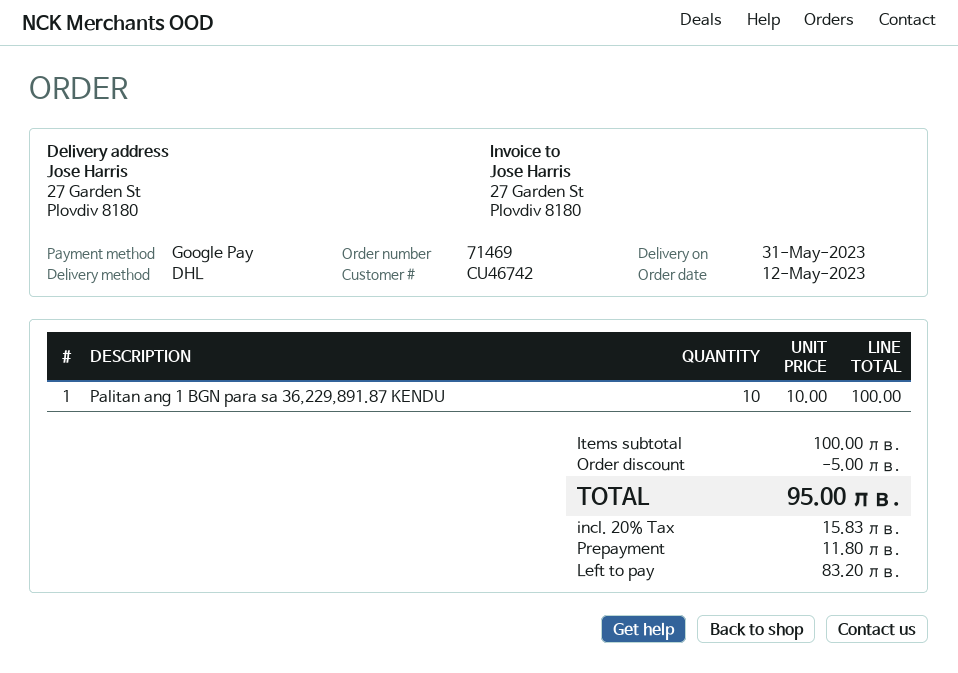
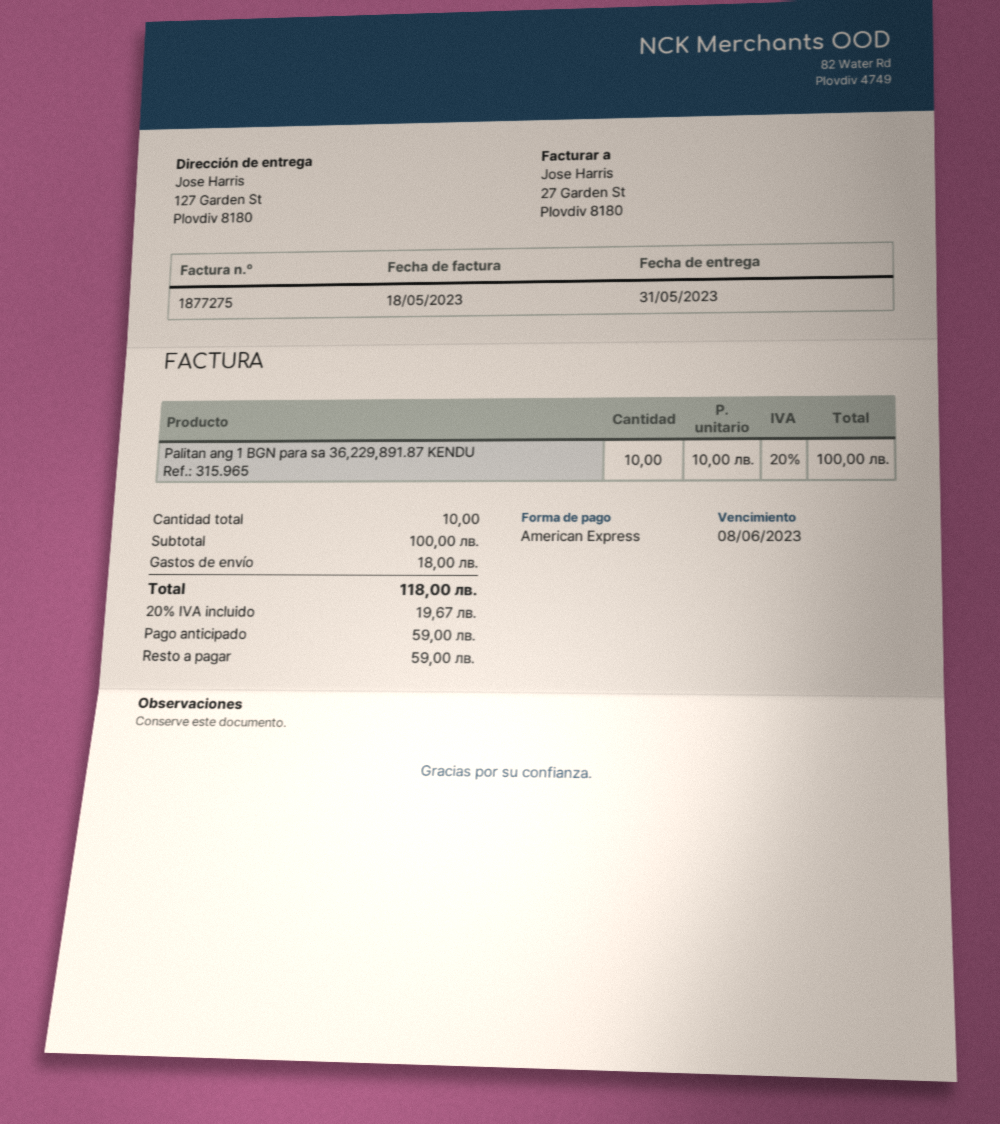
payment method: Google Pay -> American Express
ship to: 27 Garden St, Plovdiv 8180 -> 127 Garden St, Plovdiv 8180
discount: 5.00 -> none
shipping: none -> 18.00
tax: 20% = 15.83 -> 20% = 19.67
total: 95.00 -> 118.00
deposit: 11.80 -> 59.00
balance: 83.20 -> 59.00

